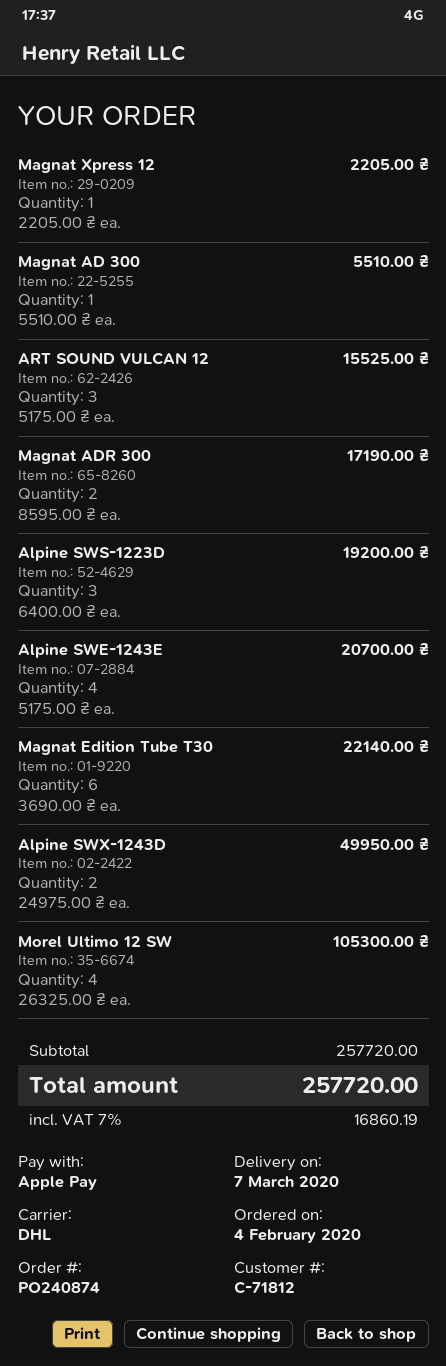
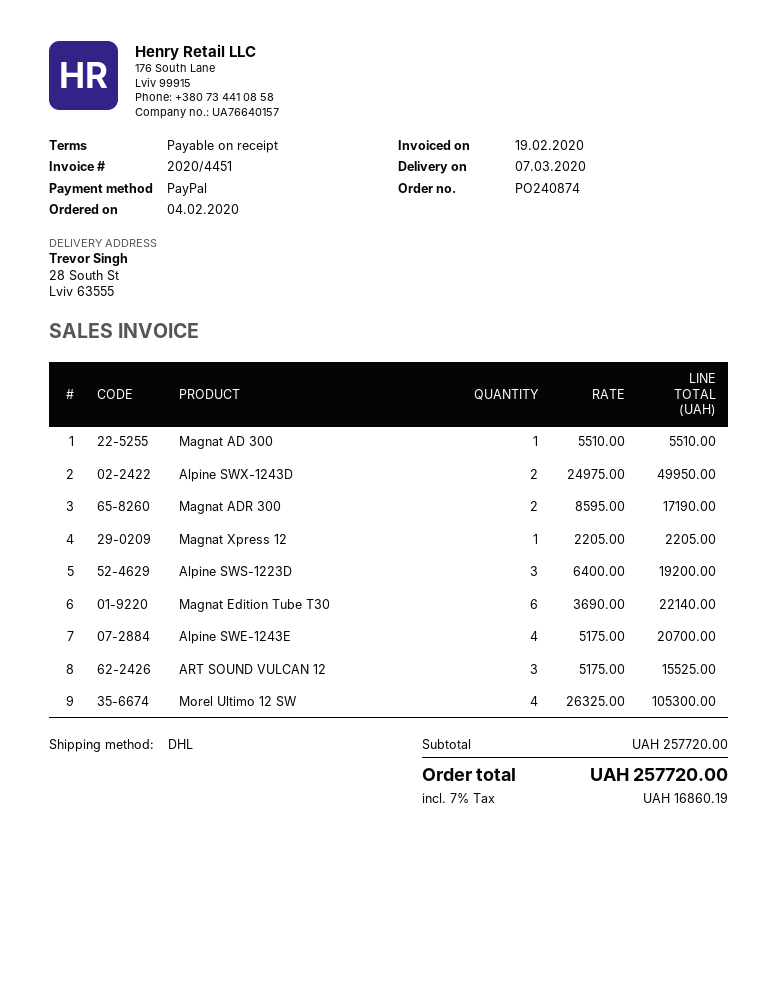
payment method: Apple Pay -> PayPal

